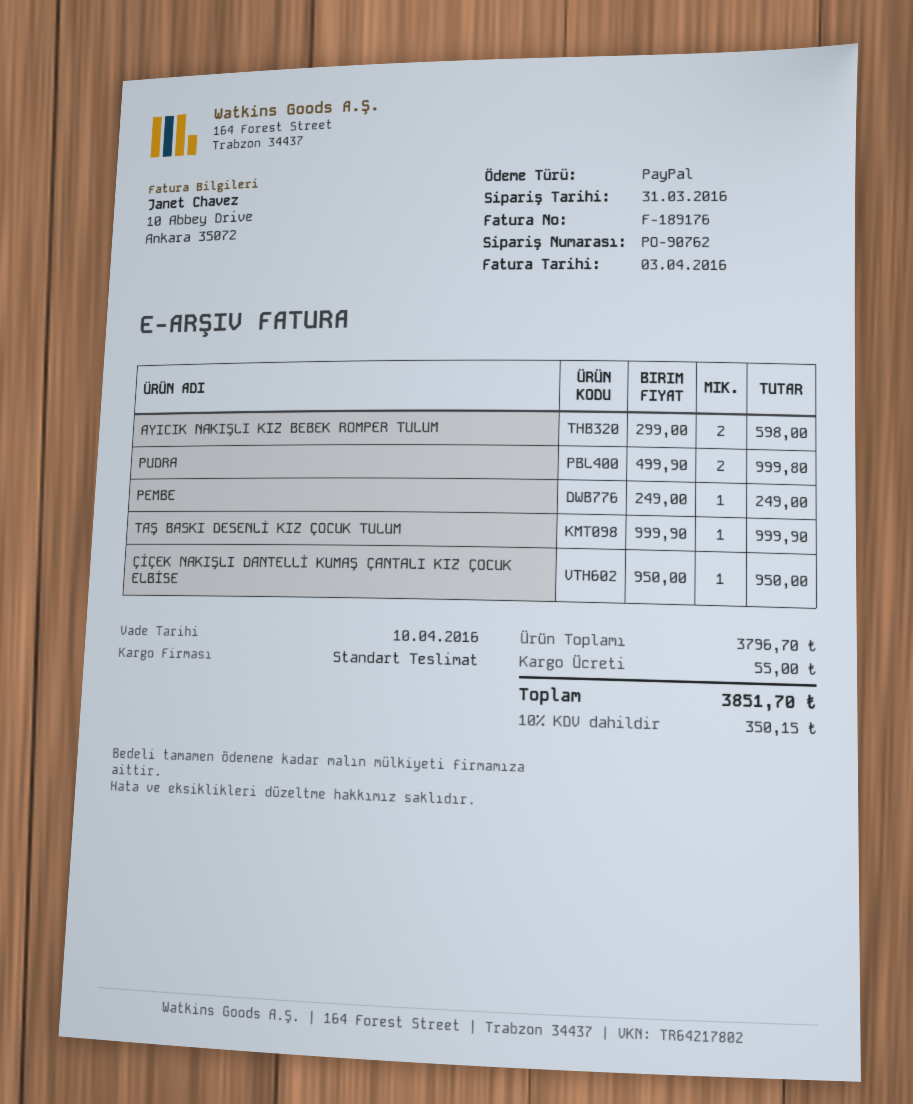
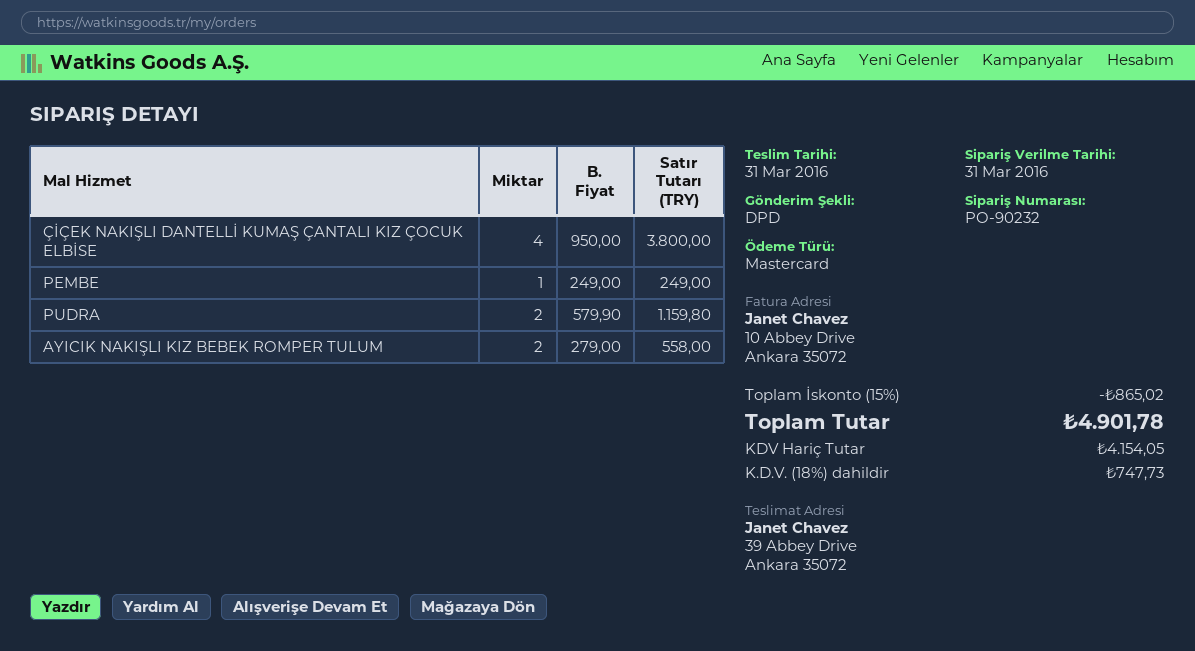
order number: PO-90762 -> PO-90232
payment method: PayPal -> Mastercard
shipping method: standard -> DPD
AYICIK NAKIŞLI KIZ BEBEK ROMPER TULUM: 2 x 299.00 = 598.00 -> 2 x 279.00 = 558.00
PUDRA: 2 x 499.90 = 999.80 -> 2 x 579.90 = 1159.80
TAŞ BASKI DESENLİ KIZ ÇOCUK TULUM: 1 x 999.90 = 999.90 -> none
ÇİÇEK NAKIŞLI DANTELLİ KUMAŞ ÇANTALI KIZ ÇOCUK ELBİSE: 1 x 950.00 = 950.00 -> 4 x 950.00 = 3800.00
discount: none -> 15% = 865.02
shipping: 55.00 -> none
tax: 10% = 350.15 -> 18% = 747.73
total: 3851.70 -> 4901.78

